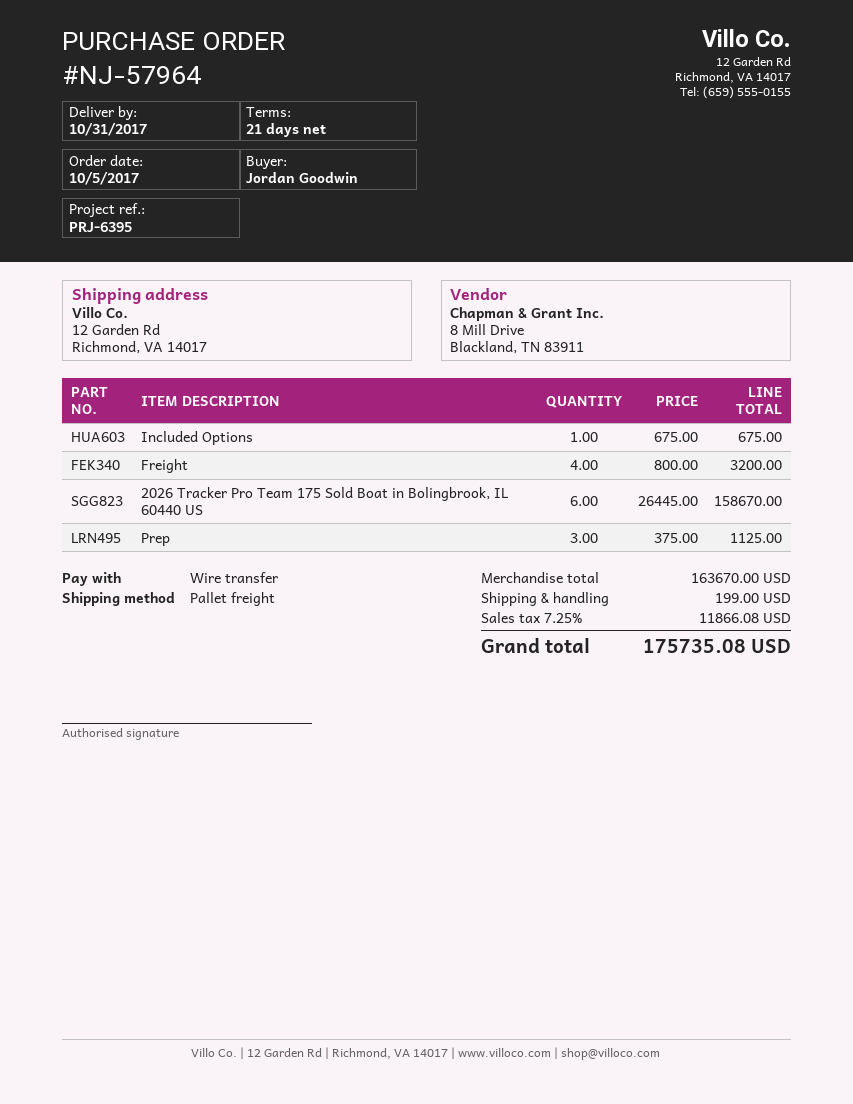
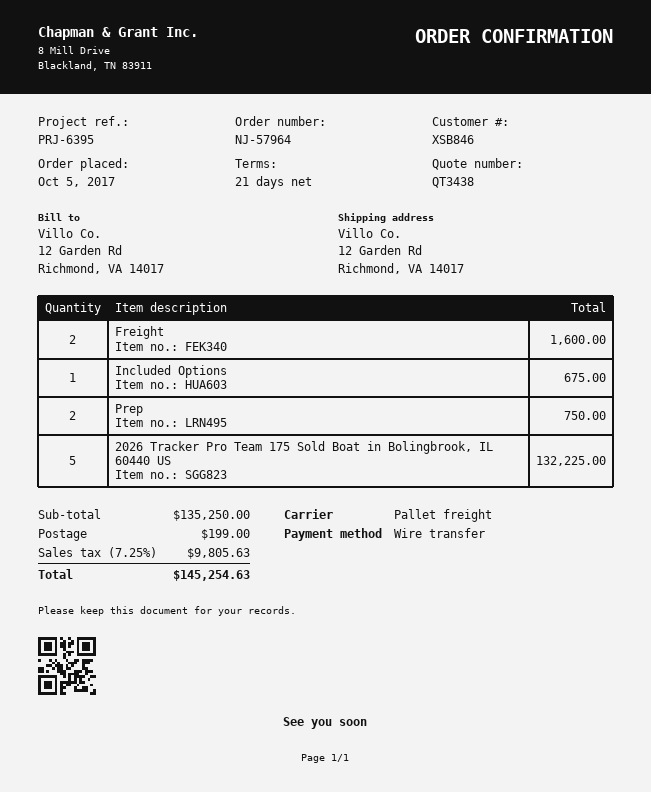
Freight: 4 for 3200.00 -> 2 for 1600.00
2026 Tracker Pro Team 175 Sold Boat in Bolingbrook, IL 60440 US: 6 for 158670.00 -> 5 for 132225.00
Prep: 3 for 1125.00 -> 2 for 750.00
subtotal: 163670.00 -> 135250.00
tax: 7.25% = 11866.08 -> 7.25% = 9805.63
total: 175735.08 -> 145254.63

